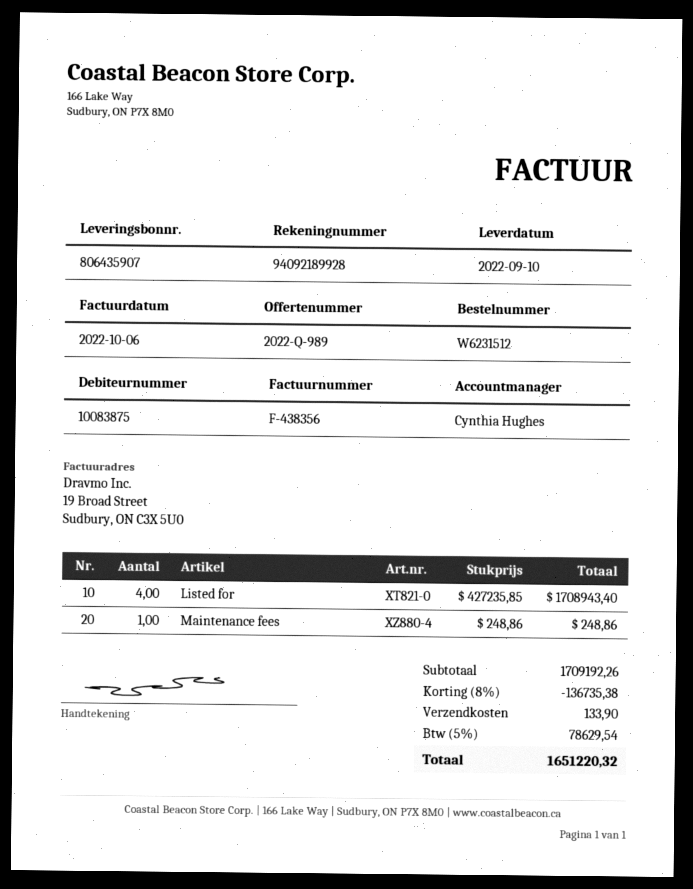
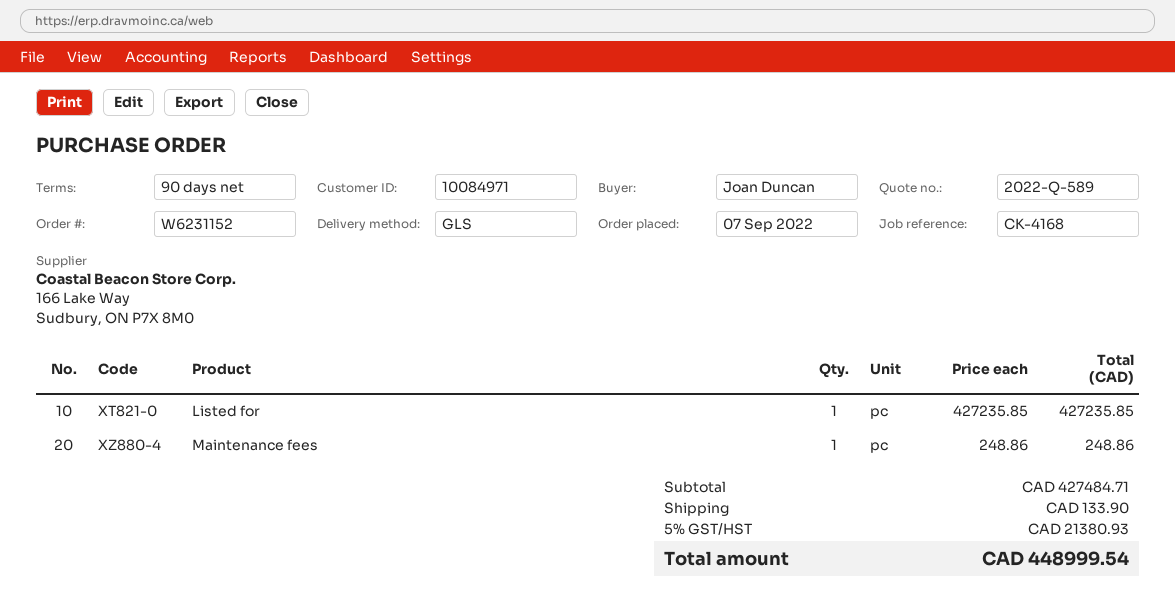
quote number: 2022-Q-989 -> 2022-Q-589
order number: W6231512 -> W6231152
customer number: 10083875 -> 10084971
Listed for: 4 x 427235.85 = 1708943.40 -> 1 x 427235.85 = 427235.85
subtotal: 1709192.26 -> 427484.71
discount: 8% = 136735.38 -> none
tax: 5% = 78629.54 -> 5% = 21380.93
total: 1651220.32 -> 448999.54

